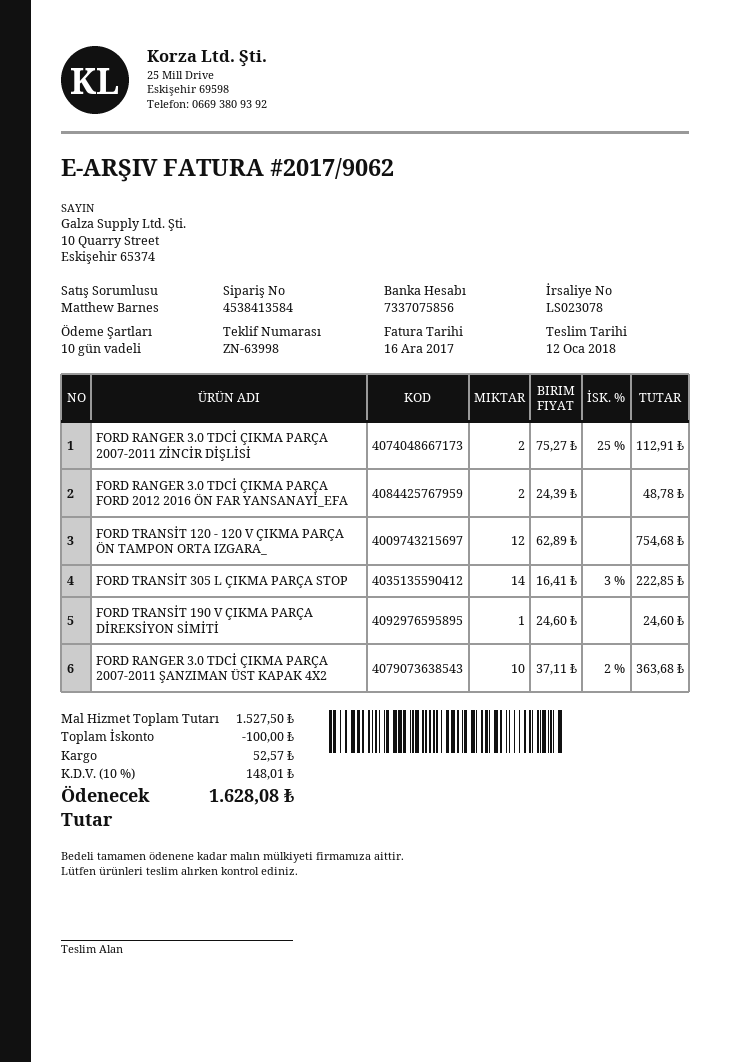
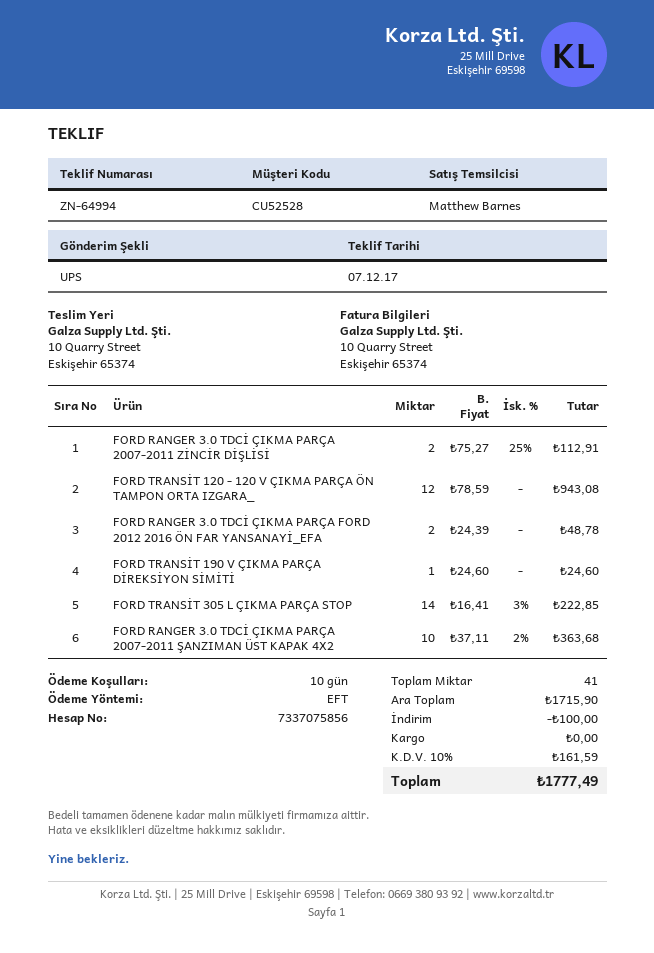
quote number: ZN-63998 -> ZN-64994
FORD TRANSİT 120 - 120 V ÇIKMA PARÇA ÖN TAMPON ORTA IZGARA_: 12 x 62.89 = 754.68 -> 12 x 78.59 = 943.08
subtotal: 1527.50 -> 1715.90
shipping: 52.57 -> 0.00
tax: 10% = 148.01 -> 10% = 161.59
total: 1628.08 -> 1777.49

